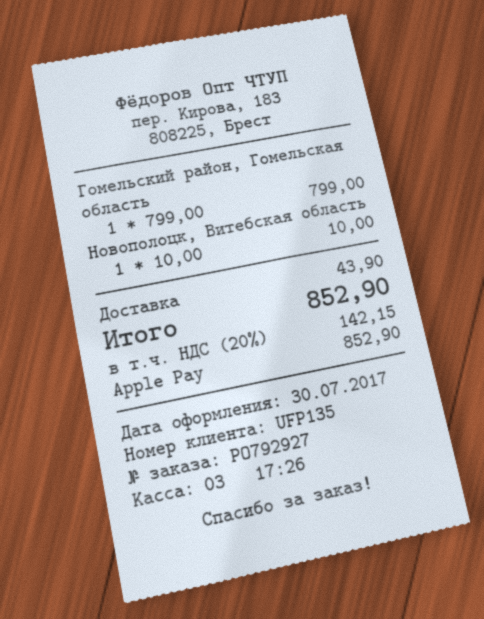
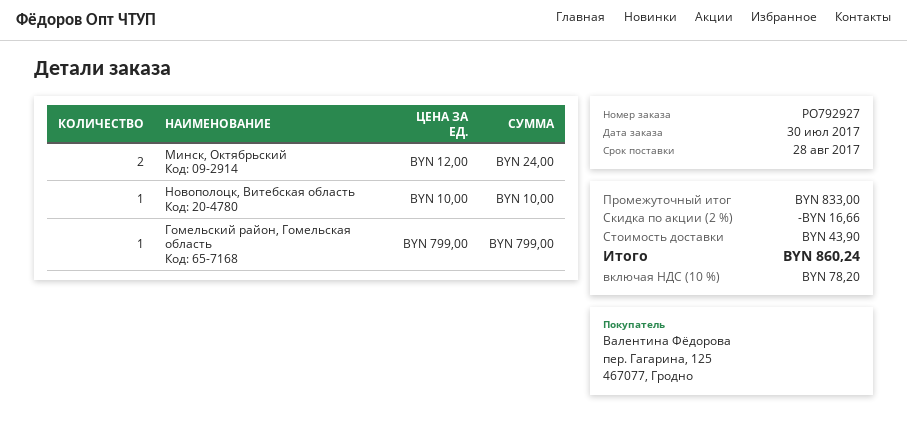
Минск, Октябрьский: none -> 2 x 12.00 = 24.00
discount: none -> 2% = 16.66
tax: 20% = 142.15 -> 10% = 78.20
total: 852.90 -> 860.24

